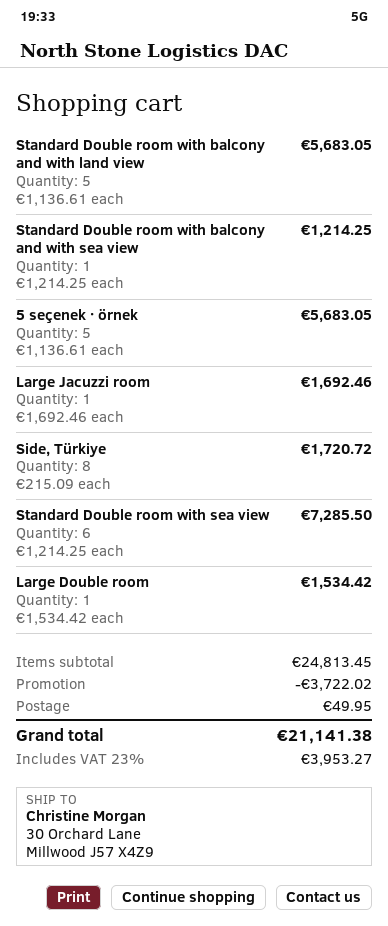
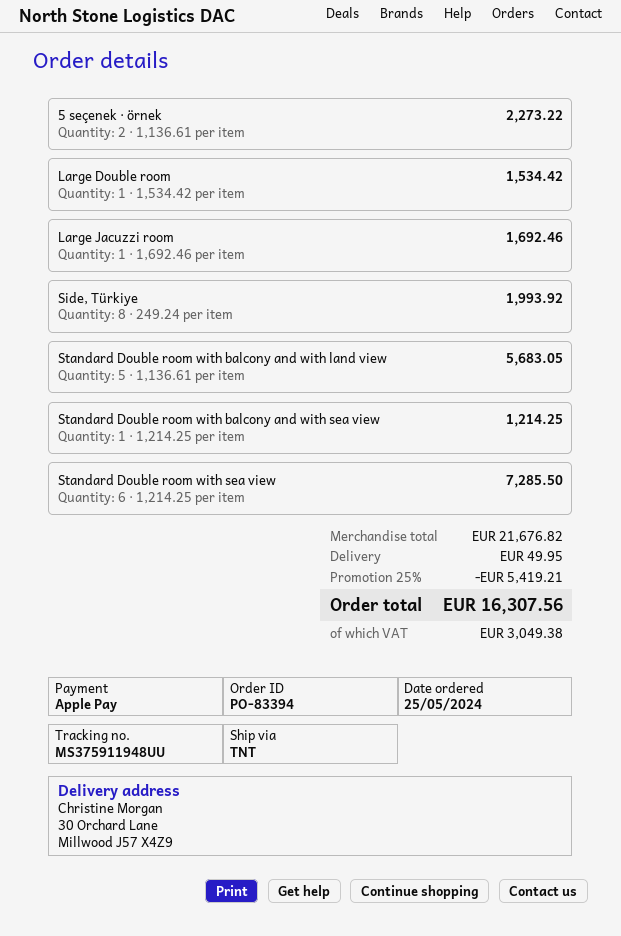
5 seçenek · örnek: 5 x 1136.61 = 5683.05 -> 2 x 1136.61 = 2273.22
Side, Türkiye: 8 x 215.09 = 1720.72 -> 8 x 249.24 = 1993.92
subtotal: 24813.45 -> 21676.82
discount: 3722.02 -> 5419.21
tax: 3953.27 -> 3049.38
total: 21141.38 -> 16307.56

